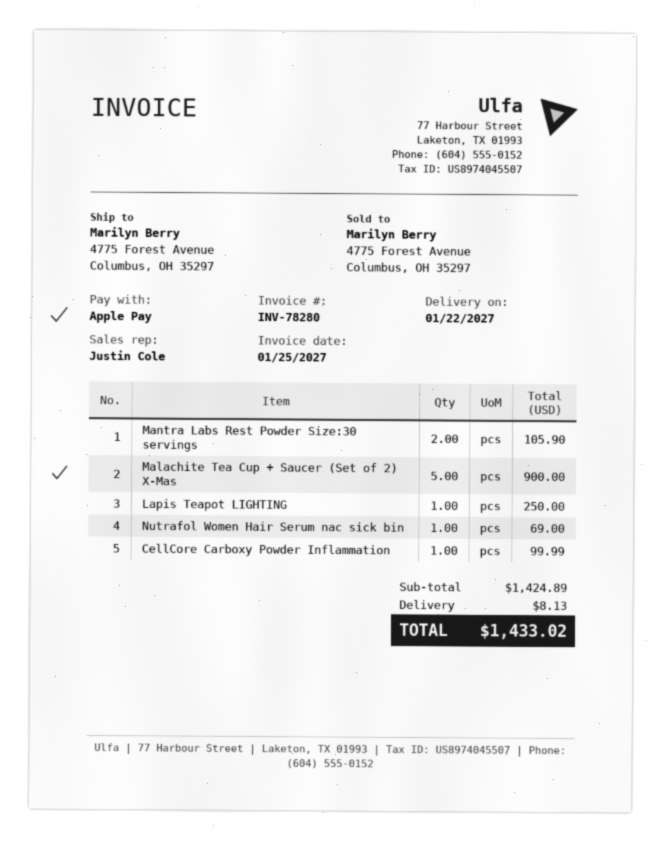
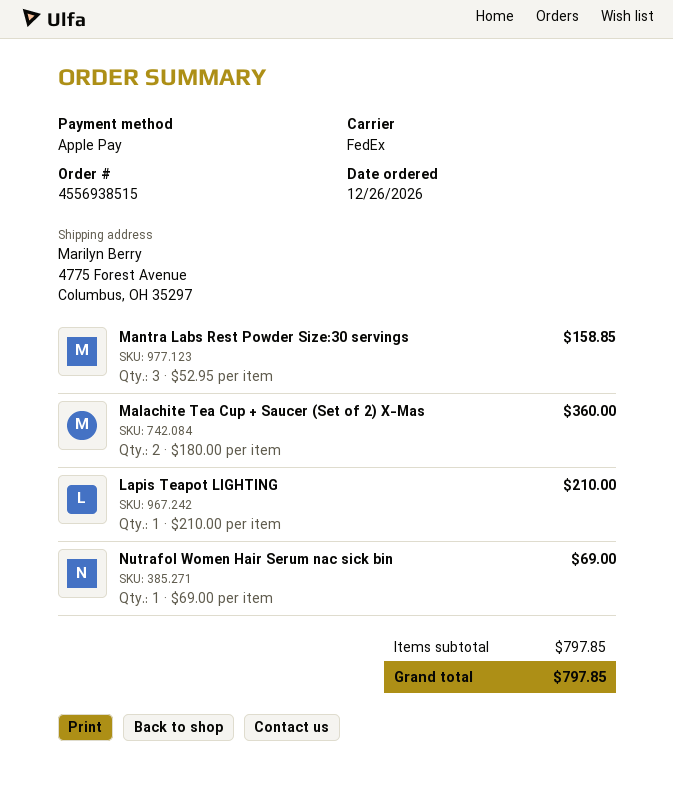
Mantra Labs Rest Powder Size:30 servings: 2 for 105.90 -> 3 for 158.85
Malachite Tea Cup + Saucer (Set of 2) X-Mas: 5 for 900.00 -> 2 for 360.00
Lapis Teapot LIGHTING: 1 for 250.00 -> 1 for 210.00
CellCore Carboxy Powder Inflammation: 1 for 99.99 -> none
subtotal: 1424.89 -> 797.85
shipping: 8.13 -> none
total: 1433.02 -> 797.85

